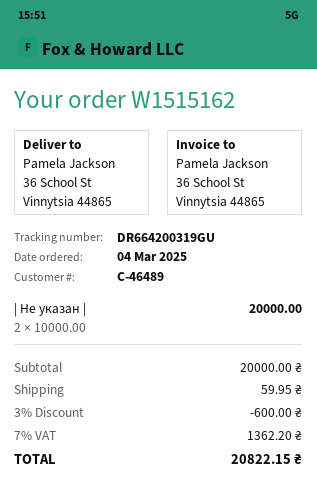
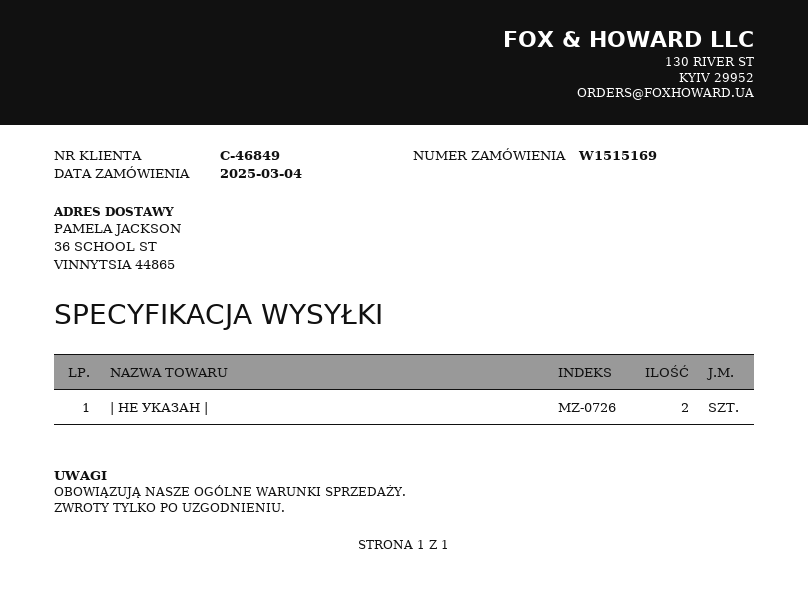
order number: W1515162 -> W1515169
customer number: C-46489 -> C-46849

